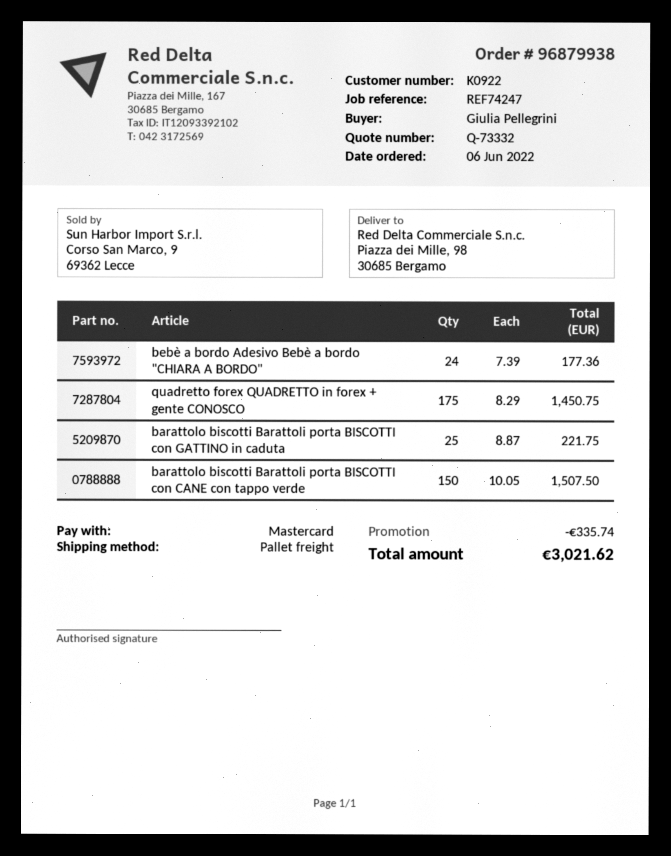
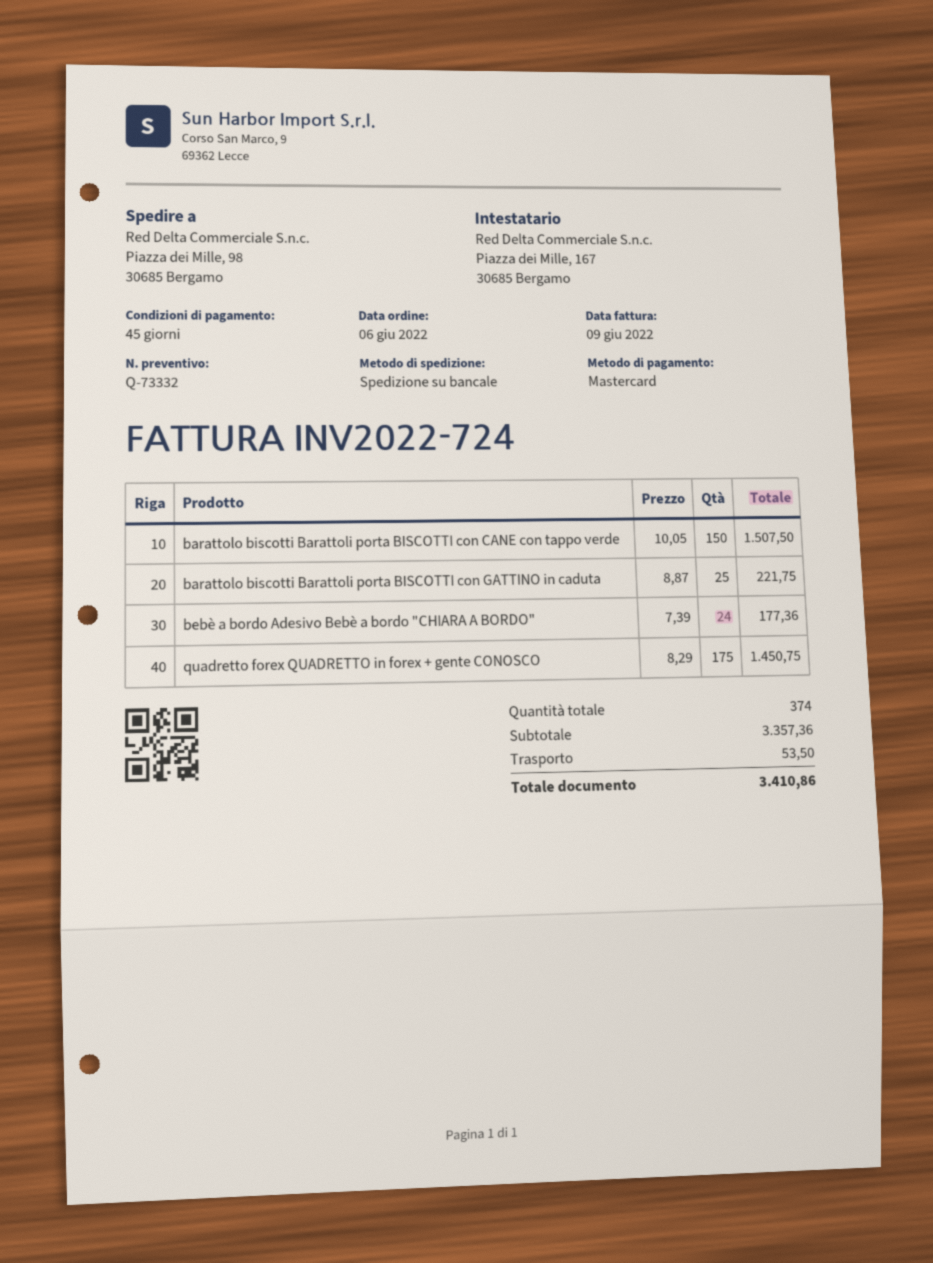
discount: 335.74 -> none
shipping: none -> 53.50
total: 3021.62 -> 3410.86

